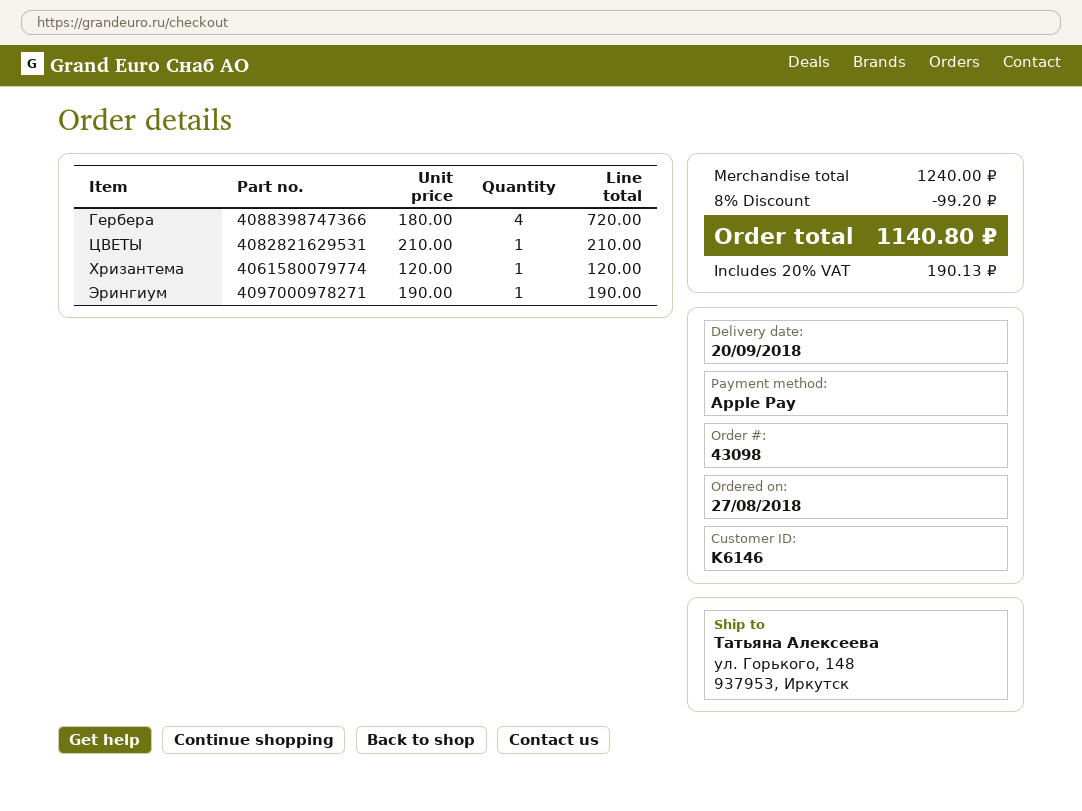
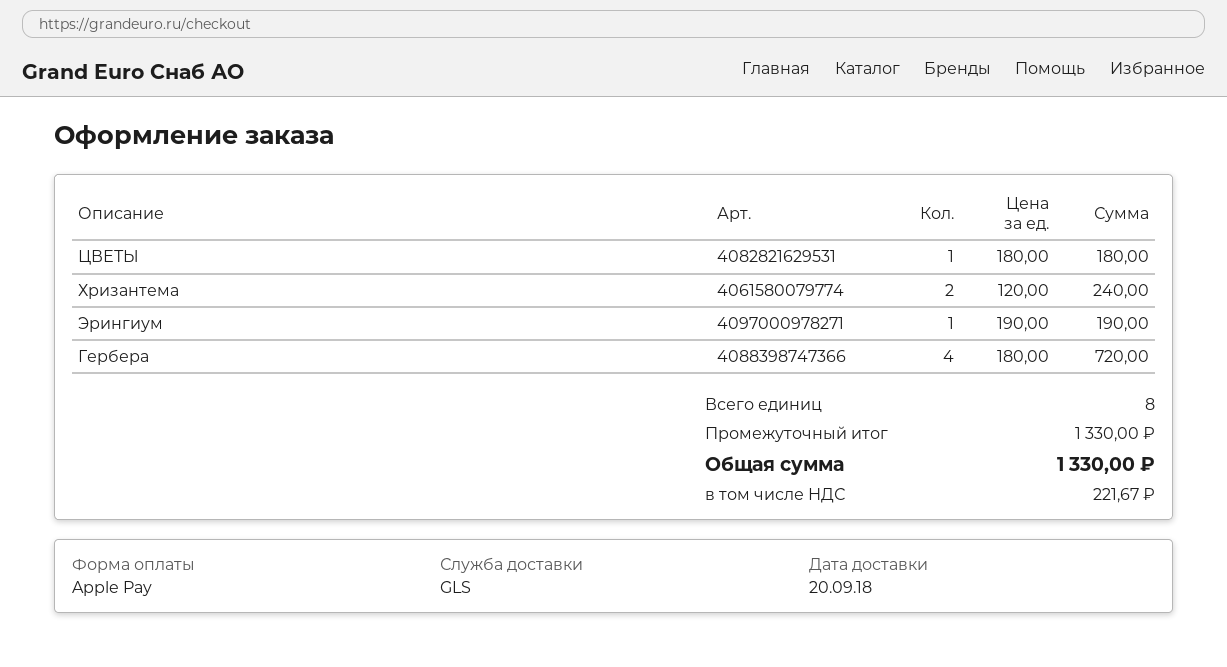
ЦВЕТЫ: 1 x 210.00 = 210.00 -> 1 x 180.00 = 180.00
Хризантема: 1 x 120.00 = 120.00 -> 2 x 120.00 = 240.00
subtotal: 1240.00 -> 1330.00
discount: 8% = 99.20 -> none
tax: 190.13 -> 221.67
total: 1140.80 -> 1330.00

